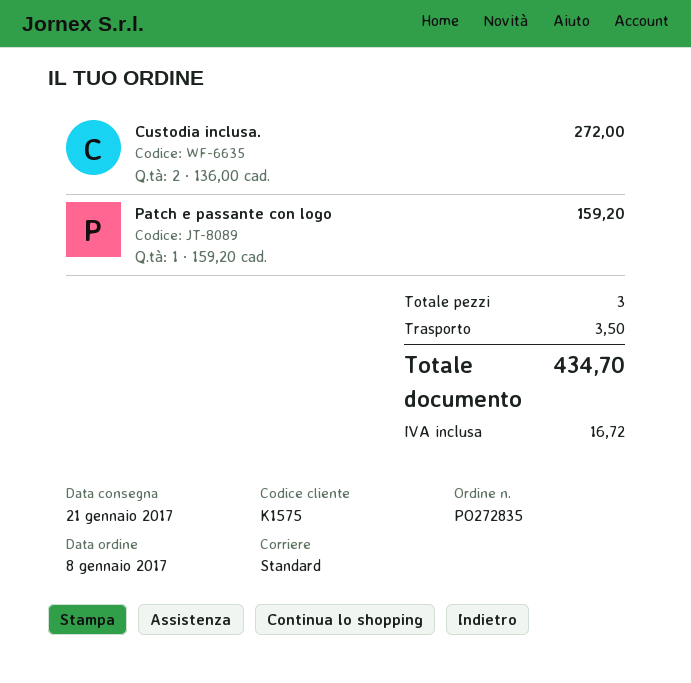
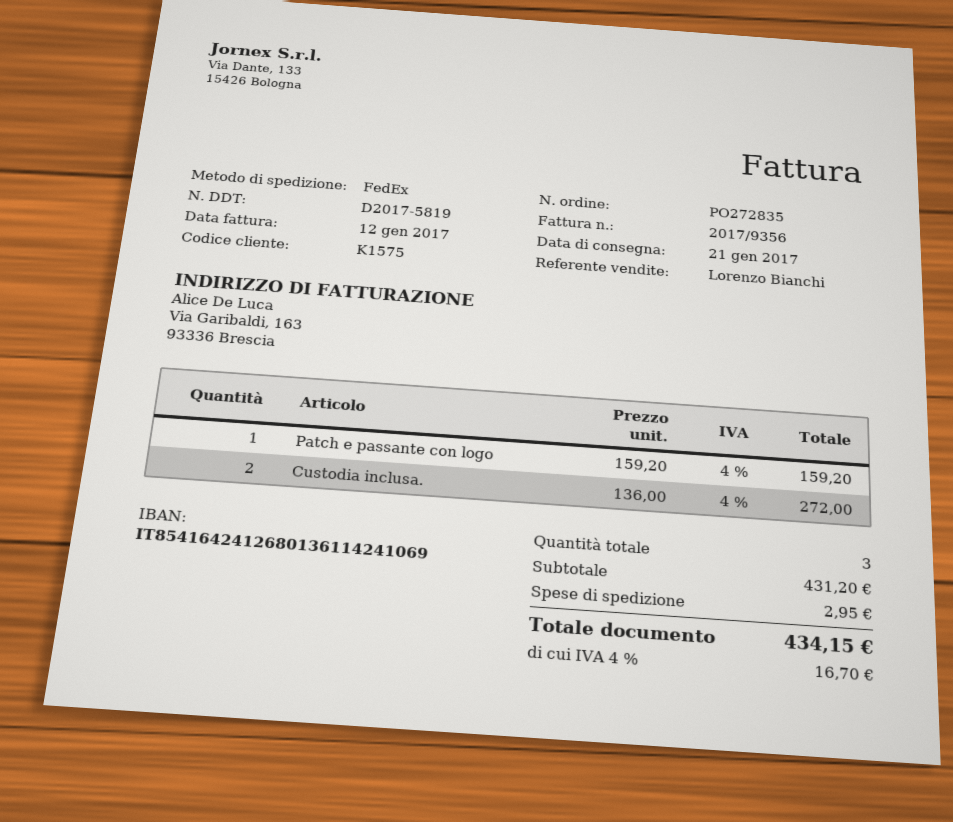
shipping method: standard -> FedEx
shipping: 3.50 -> 2.95
tax: 16.72 -> 16.70
total: 434.70 -> 434.15

